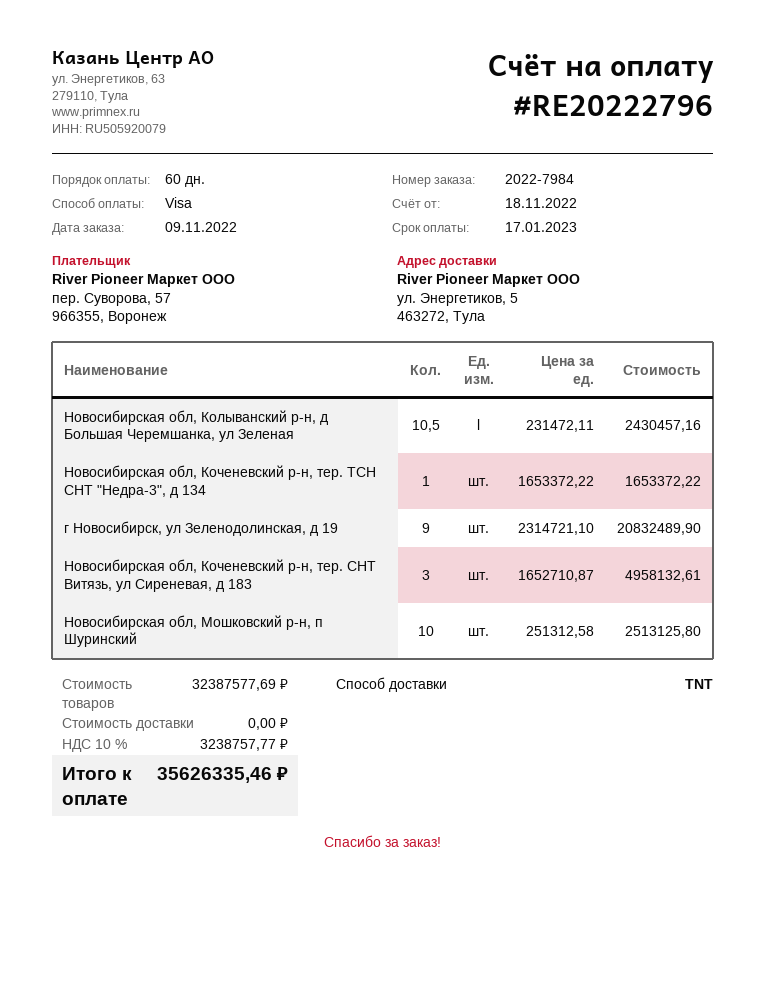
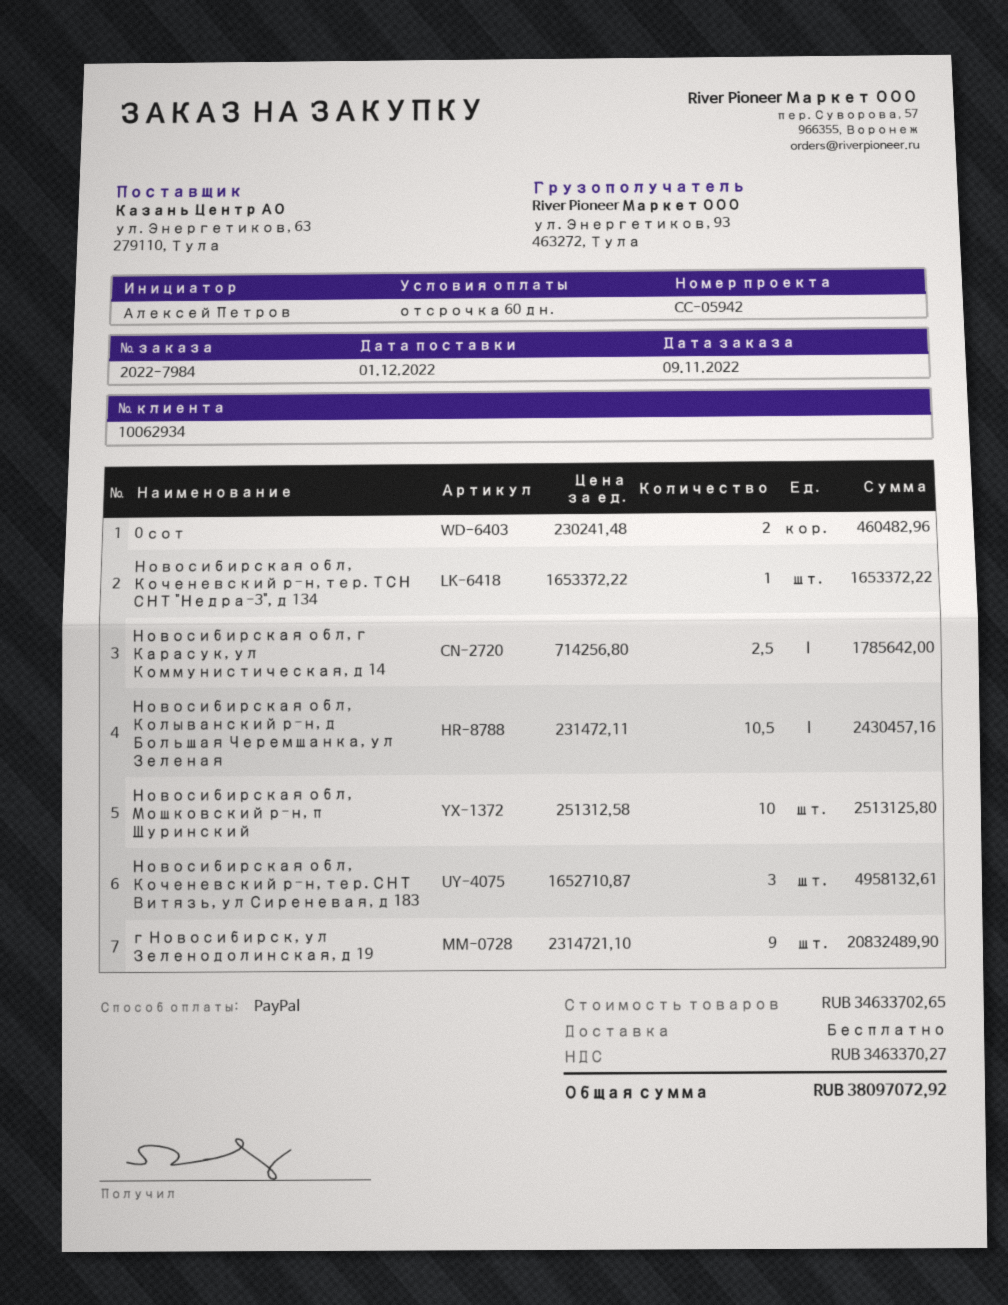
payment method: Visa -> PayPal
ship to: ул. Энергетиков, 5, 463272, Тула -> ул. Энергетиков, 93, 463272, Тула
0 сот: none -> 2 x 230241.48 = 460482.96
Новосибирская обл, г Карасук, ул Коммунистическая, д 14: none -> 2.5 x 714256.80 = 1785642.00
subtotal: 32387577.69 -> 34633702.65
tax: 3238757.77 -> 3463370.27
total: 35626335.46 -> 38097072.92

